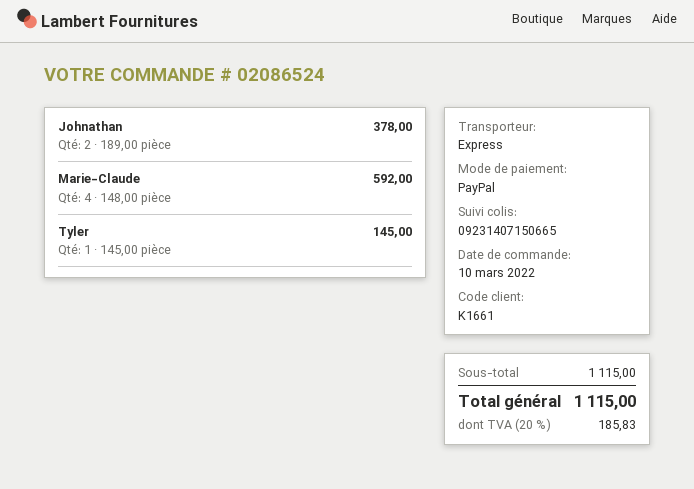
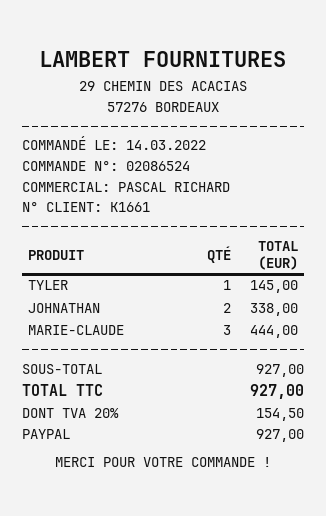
order date: 2022-03-10 -> 2022-03-14
Johnathan: 2 for 378.00 -> 2 for 338.00
Marie-Claude: 4 for 592.00 -> 3 for 444.00
subtotal: 1115.00 -> 927.00
tax: 20% = 185.83 -> 20% = 154.50
total: 1115.00 -> 927.00

